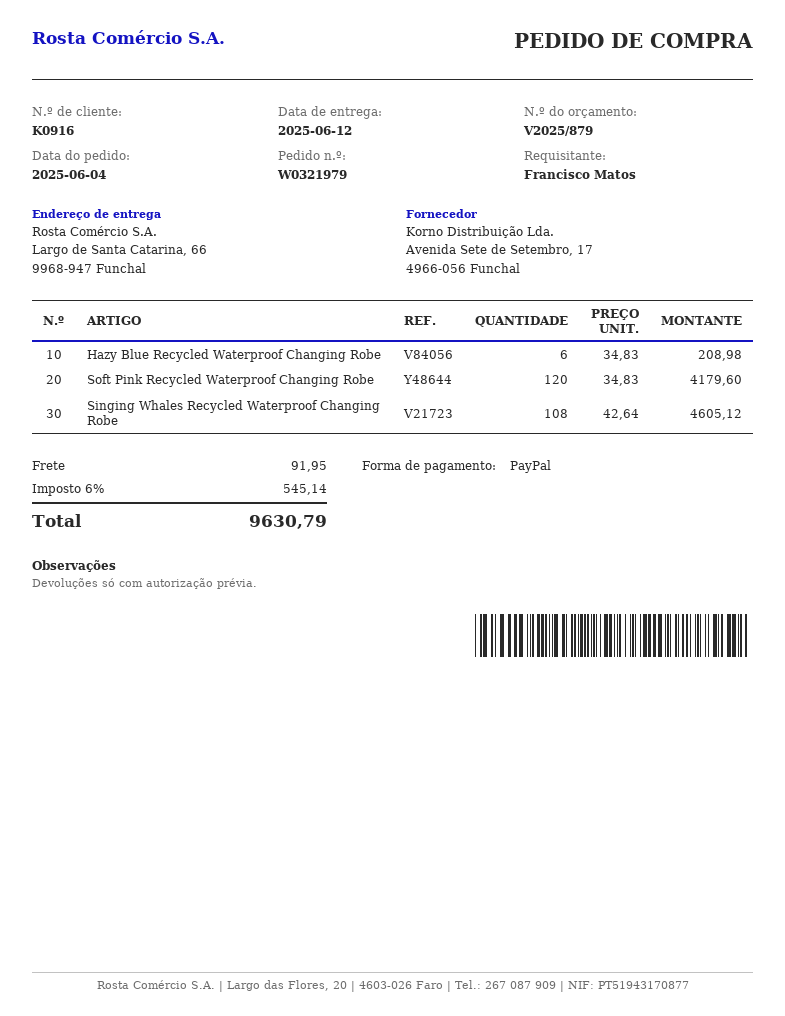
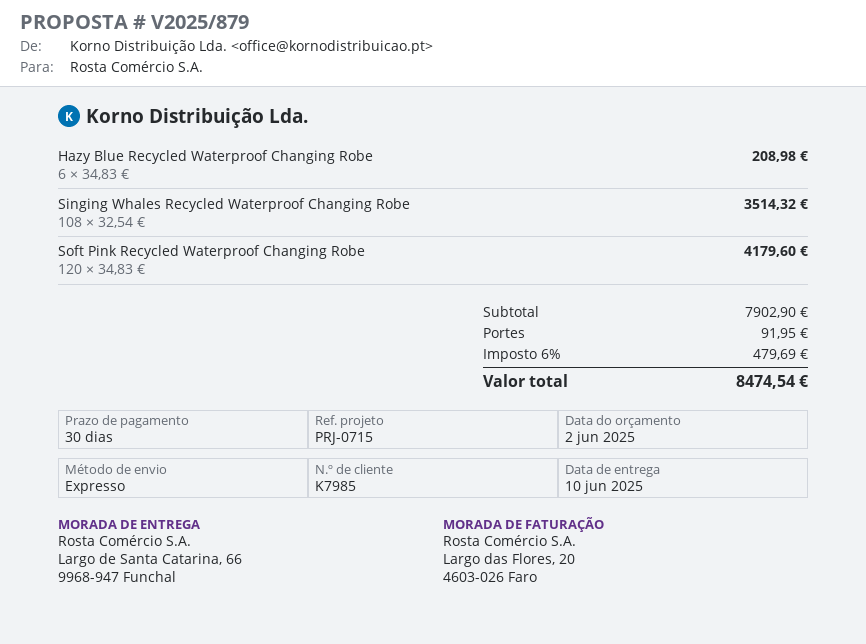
delivery date: 2025-06-12 -> 2025-06-10
customer number: K0916 -> K7985
Singing Whales Recycled Waterproof Changing Robe: 108 x 42.64 = 4605.12 -> 108 x 32.54 = 3514.32
tax: 6% = 545.14 -> 6% = 479.69
total: 9630.79 -> 8474.54

